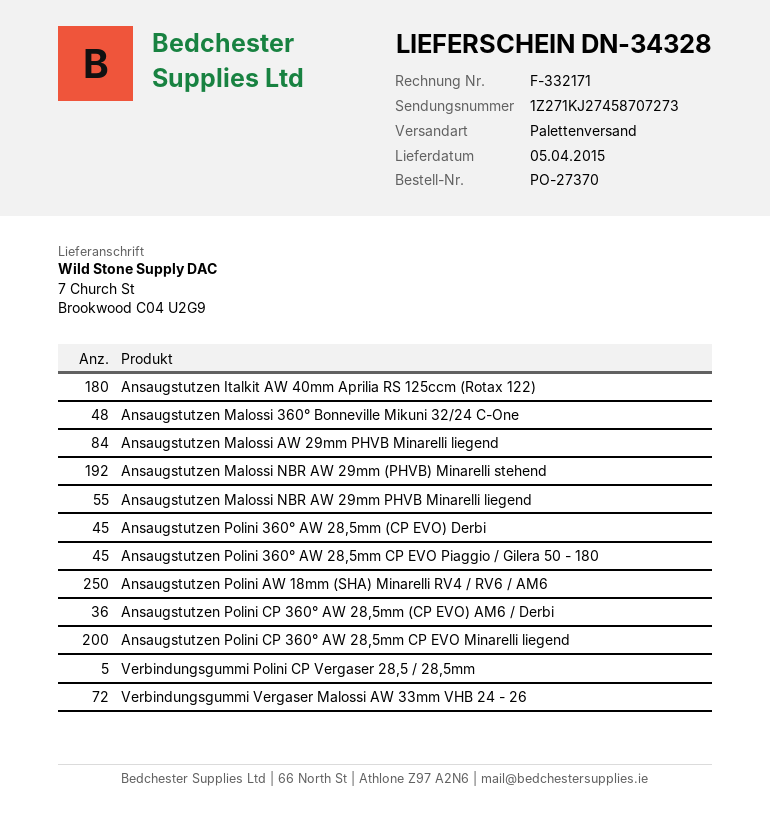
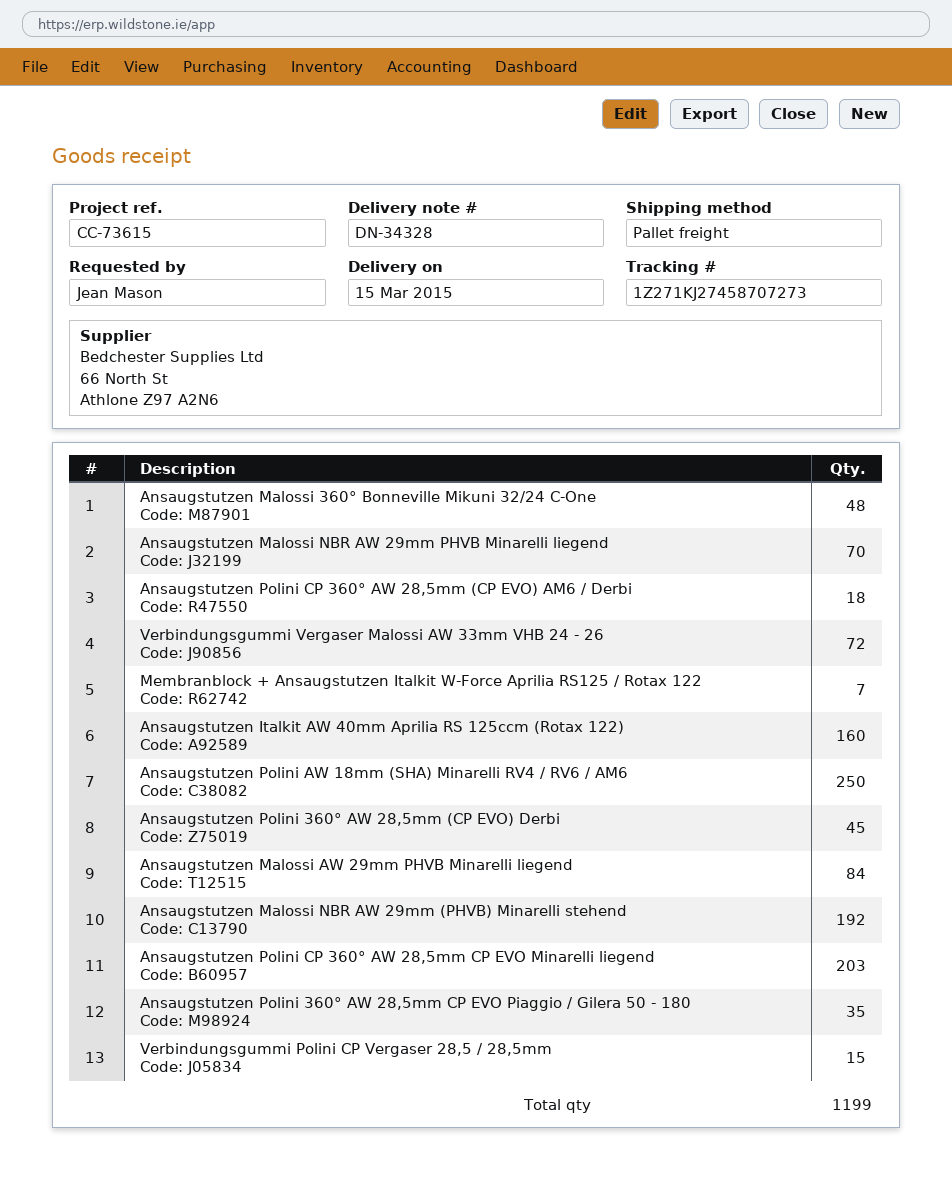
delivery date: 2015-04-05 -> 2015-03-15
Ansaugstutzen Italkit AW 40mm Aprilia RS 125ccm (Rotax 122): 180 -> 160
Ansaugstutzen Malossi NBR AW 29mm PHVB Minarelli liegend: 55 -> 70
Ansaugstutzen Polini 360° AW 28,5mm CP EVO Piaggio / Gilera 50 - 180: 45 -> 35
Ansaugstutzen Polini CP 360° AW 28,5mm (CP EVO) AM6 / Derbi: 36 -> 18
Ansaugstutzen Polini CP 360° AW 28,5mm CP EVO Minarelli liegend: 200 -> 203
Verbindungsgummi Polini CP Vergaser 28,5 / 28,5mm: 5 -> 15
Membranblock + Ansaugstutzen Italkit W-Force Aprilia RS125 / Rotax 122: none -> 7

